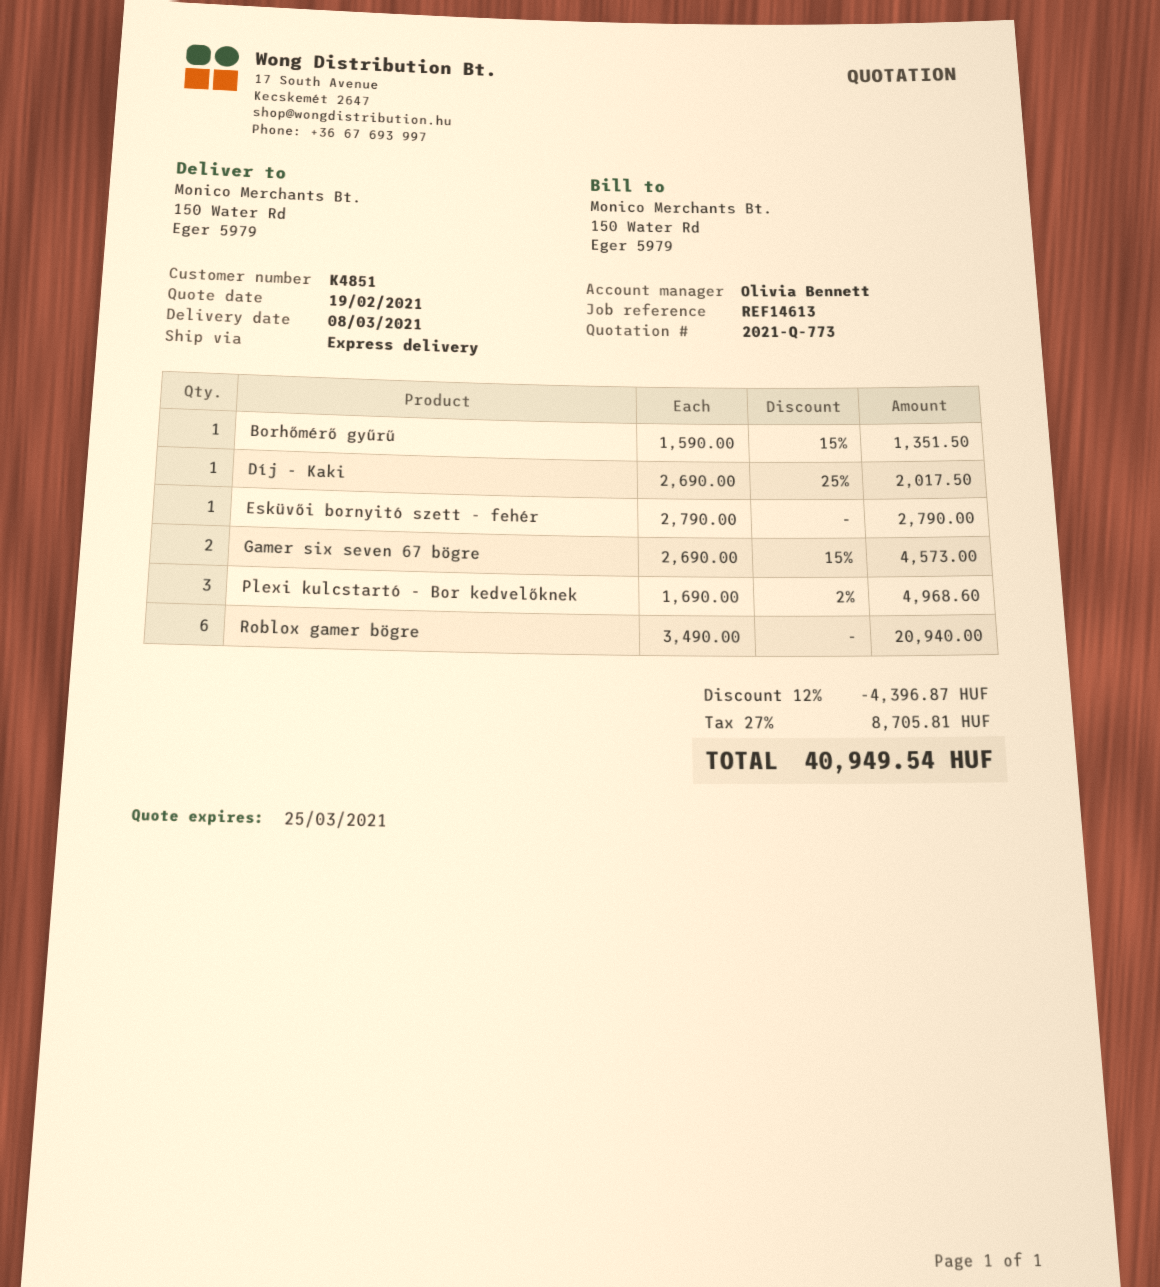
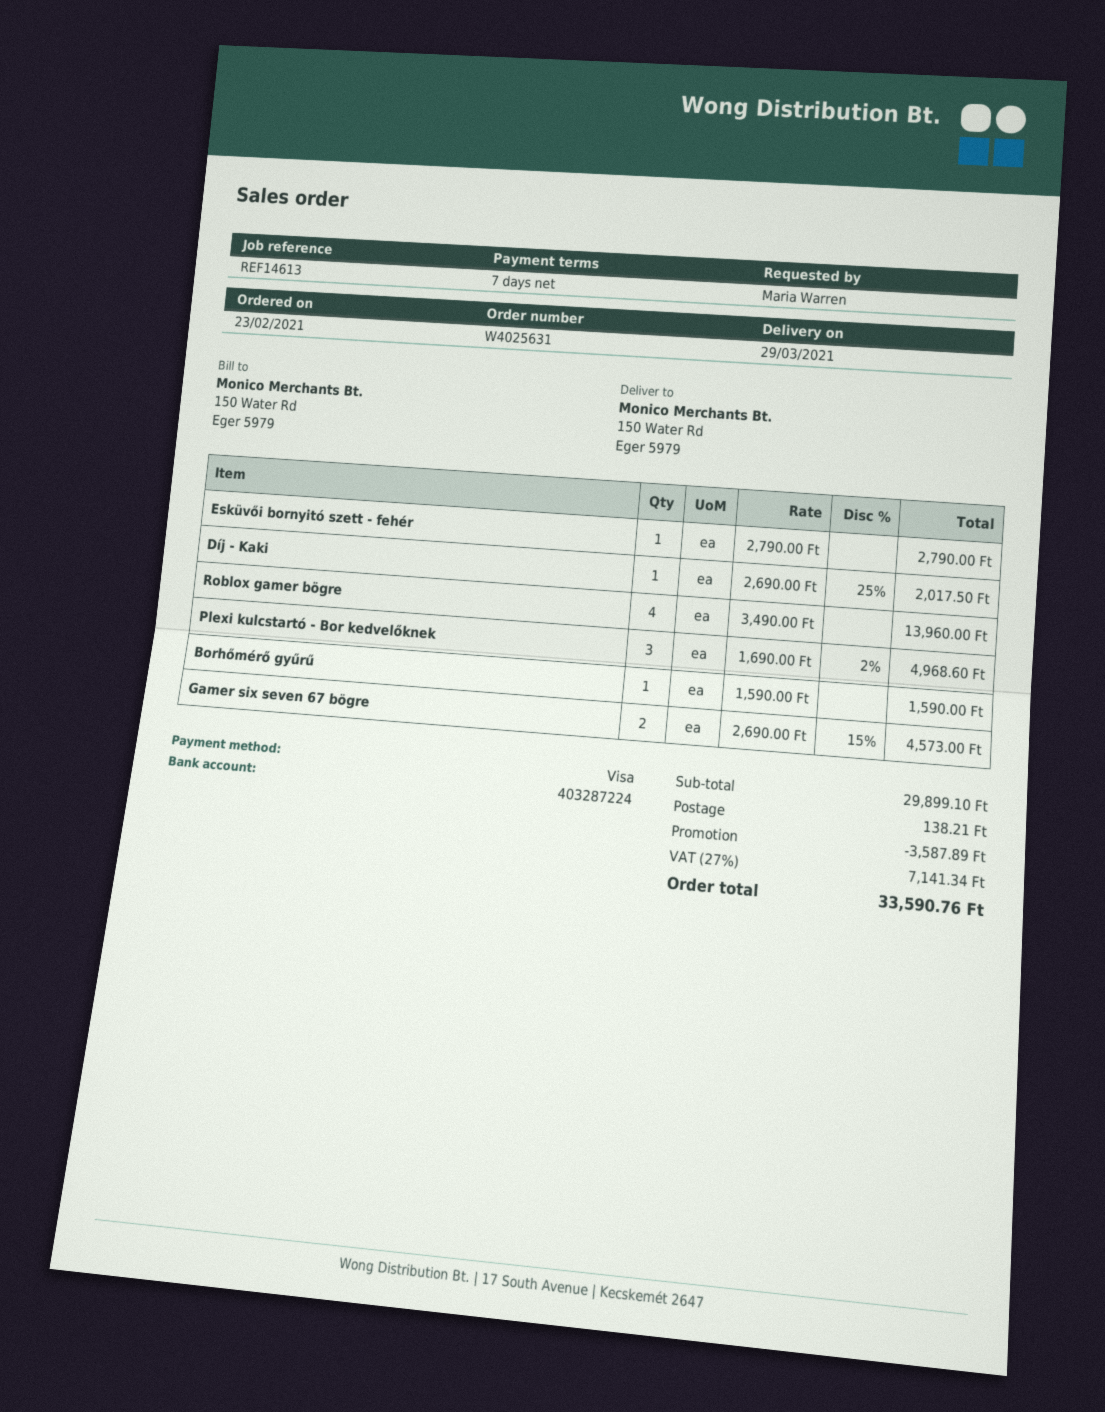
delivery date: 2021-03-08 -> 2021-03-29
Borhőmérő gyűrű: 1 x 1590.00 - 15% = 1351.50 -> 1 x 1590.00 = 1590.00
Roblox gamer bögre: 6 x 3490.00 = 20940.00 -> 4 x 3490.00 = 13960.00
discount: 4396.87 -> 3587.89
shipping: none -> 138.21
tax: 27% = 8705.81 -> 27% = 7141.34
total: 40949.54 -> 33590.76

